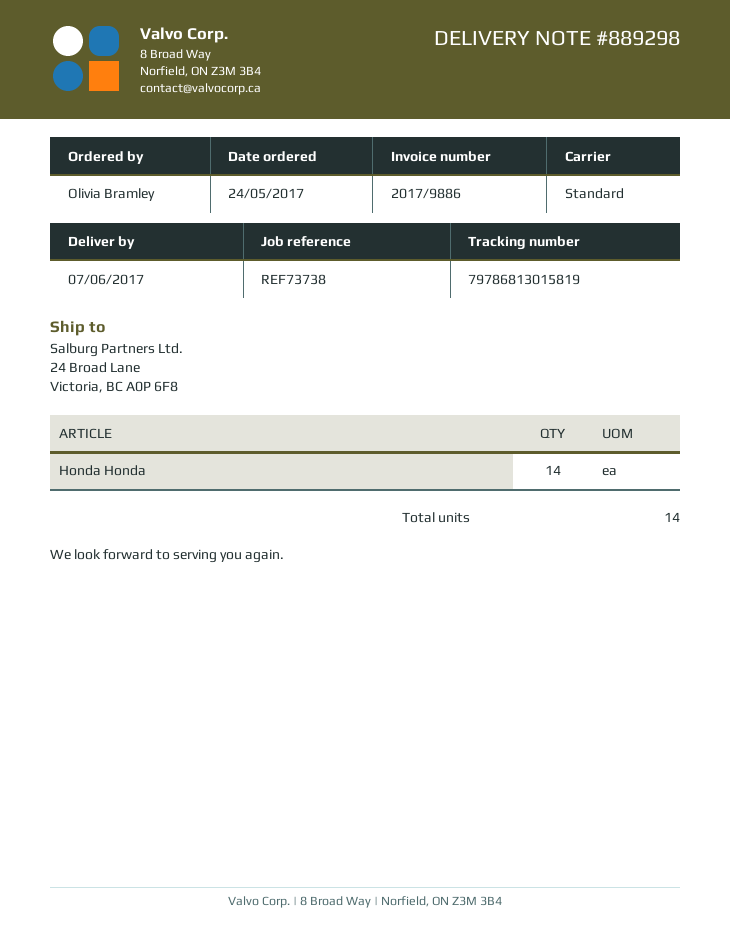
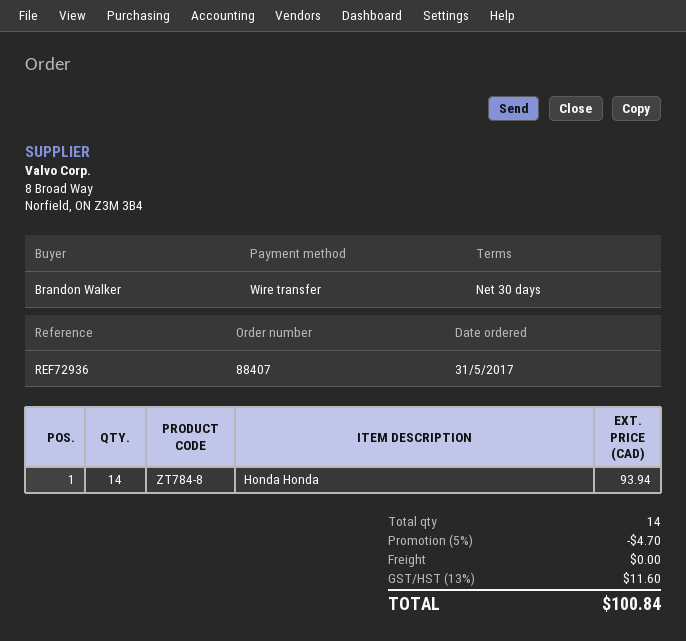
order date: 2017-05-24 -> 2017-05-31
reference: REF73738 -> REF72936
ordered by: Olivia Bramley -> Brandon Walker

